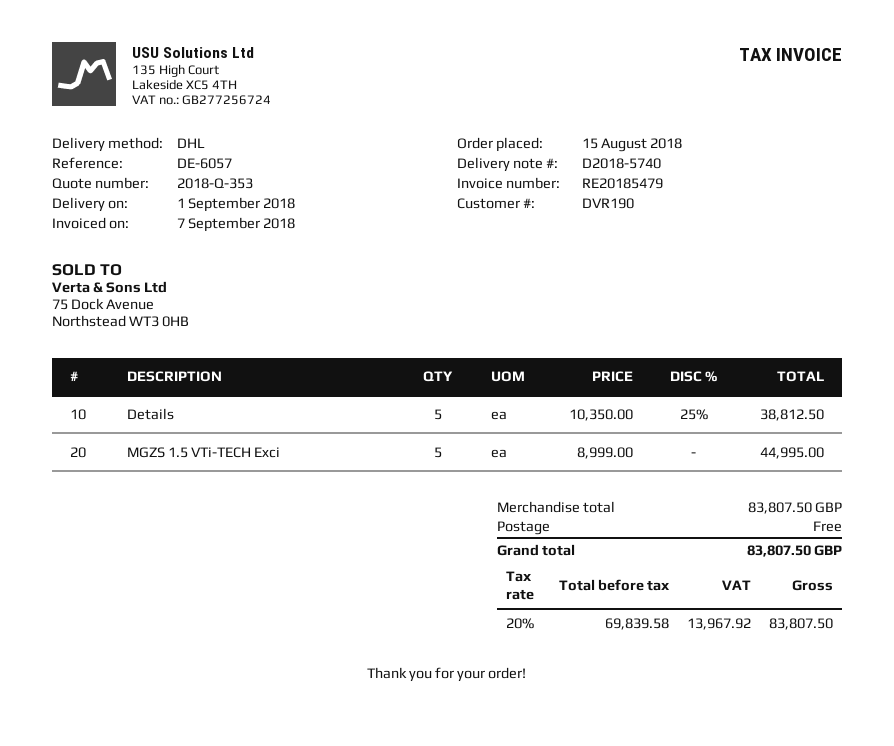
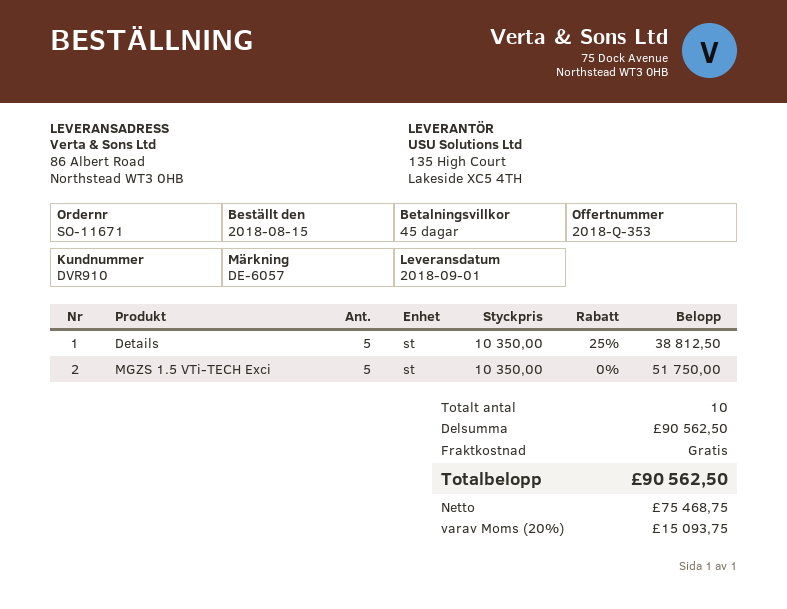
customer number: DVR190 -> DVR910
MGZS 1.5 VTi-TECH Exci: 5 x 8999.00 = 44995.00 -> 5 x 10350.00 = 51750.00
subtotal: 83807.50 -> 90562.50
net: 69839.58 -> 75468.75
tax: 20% = 13967.92 -> 20% = 15093.75
total: 83807.50 -> 90562.50

